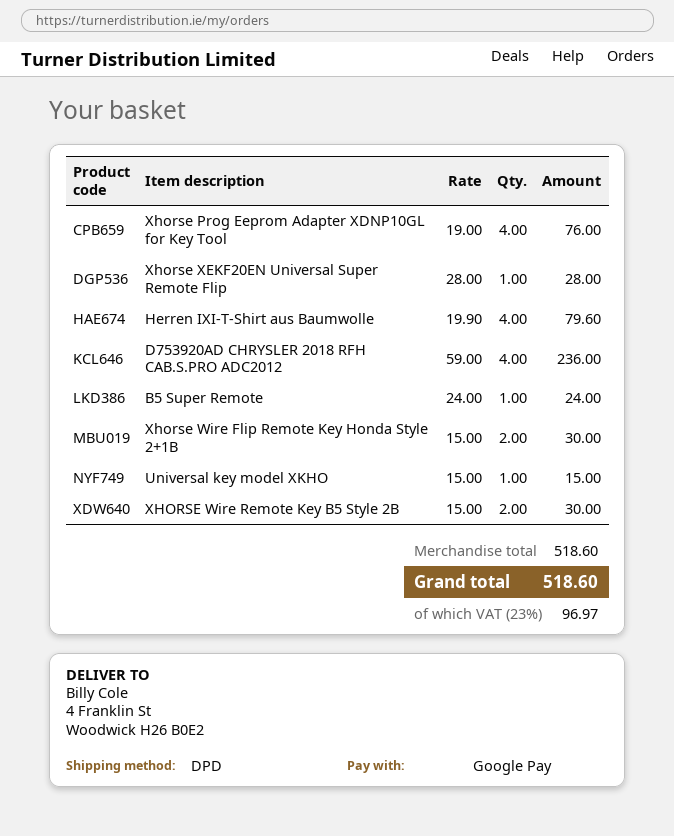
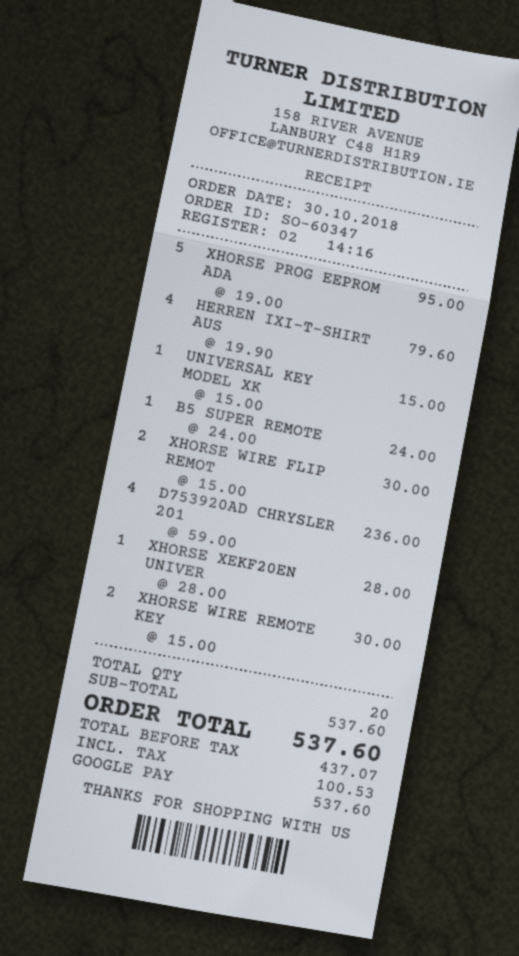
Xhorse Prog Eeprom Adapter XDNP10GL for Key Tool: 4 x 19.00 = 76.00 -> 5 x 19.00 = 95.00
subtotal: 518.60 -> 537.60
tax: 96.97 -> 100.53
total: 518.60 -> 537.60

